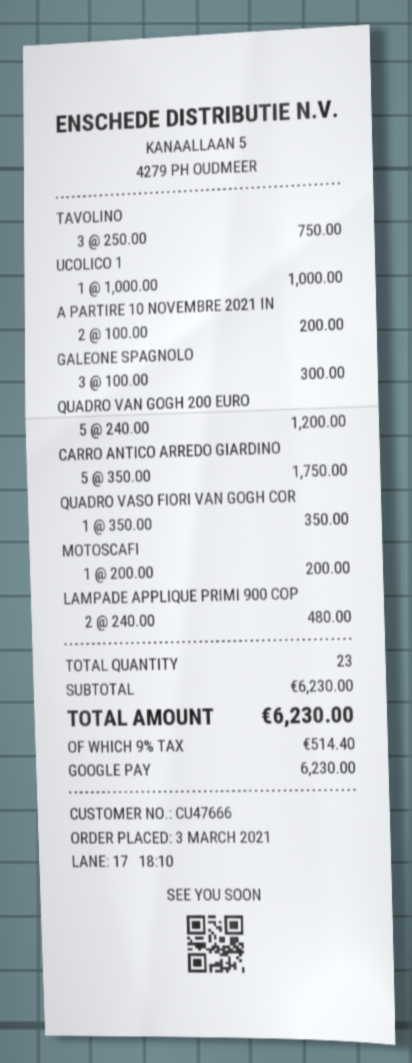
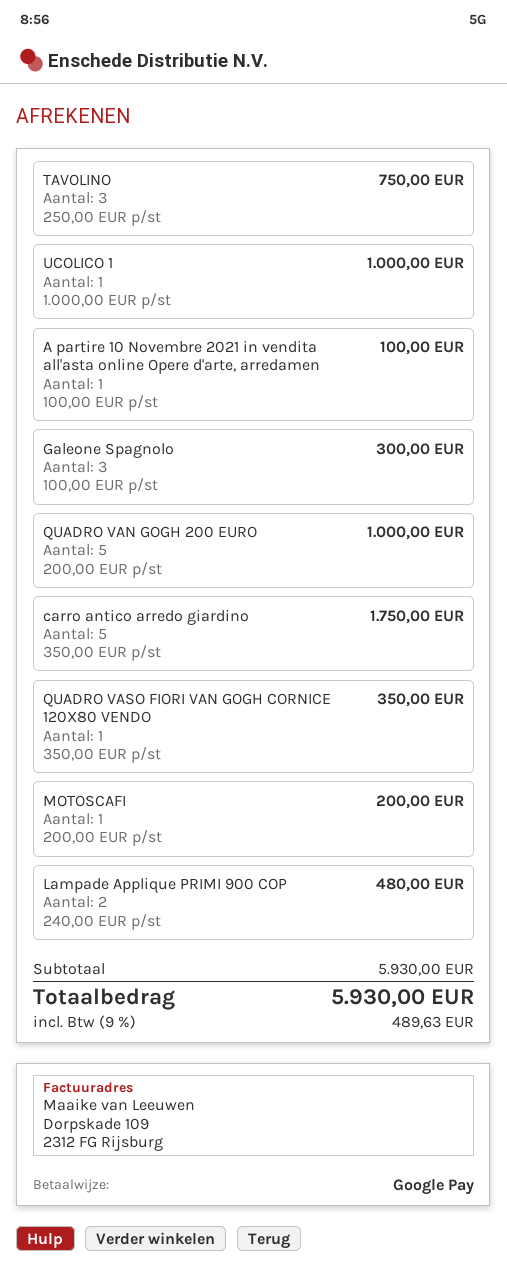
A PARTIRE 10 NOVEMBRE 2021 IN: 2 x 100.00 = 200.00 -> 1 x 100.00 = 100.00
QUADRO VAN GOGH 200 EURO: 5 x 240.00 = 1200.00 -> 5 x 200.00 = 1000.00
subtotal: 6230.00 -> 5930.00
tax: 9% = 514.40 -> 9% = 489.63
total: 6230.00 -> 5930.00

